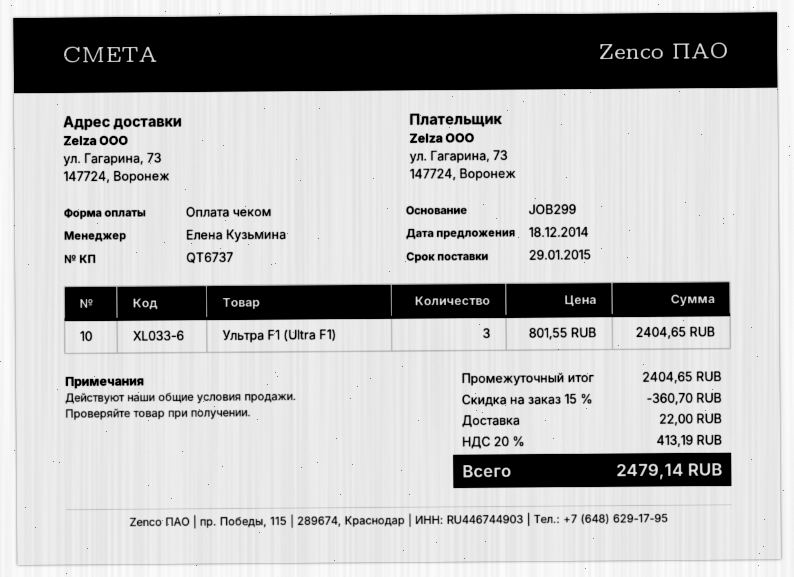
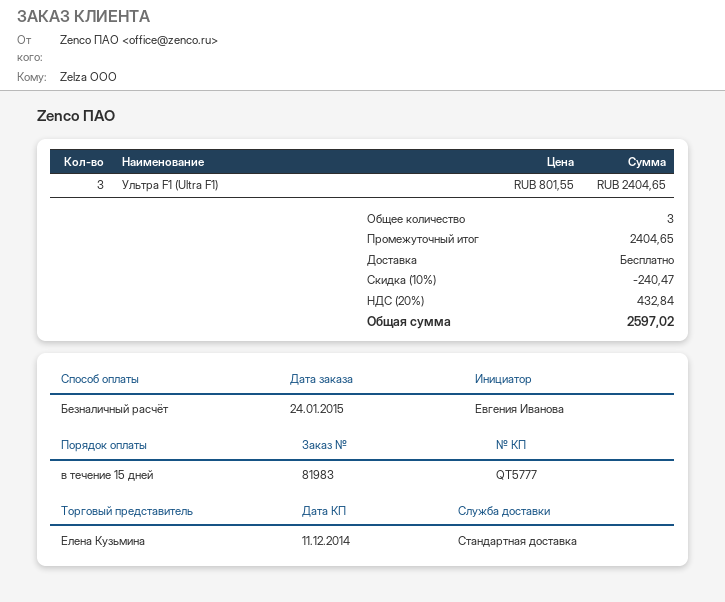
quote number: QT6737 -> QT5777
quote date: 2014-12-18 -> 2014-12-11
payment method: cheque -> bank transfer
discount: 15% = 360.70 -> 10% = 240.47
shipping: 22.00 -> 0.00
tax: 20% = 413.19 -> 20% = 432.84
total: 2479.14 -> 2597.02

